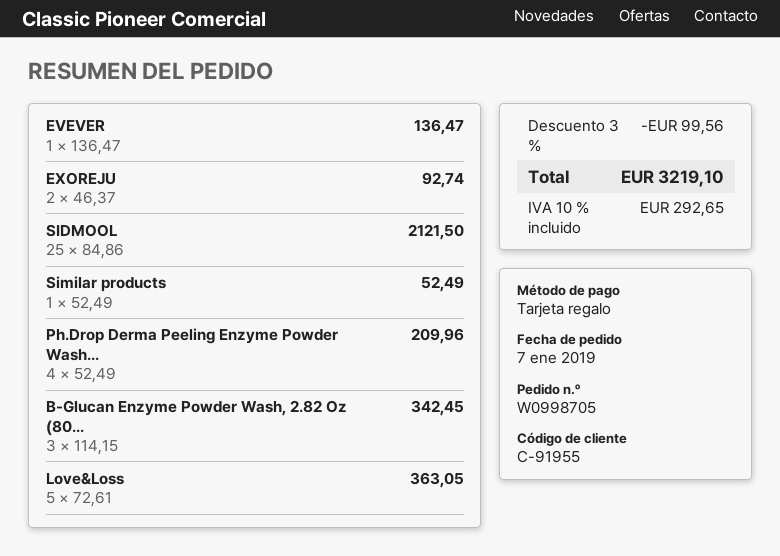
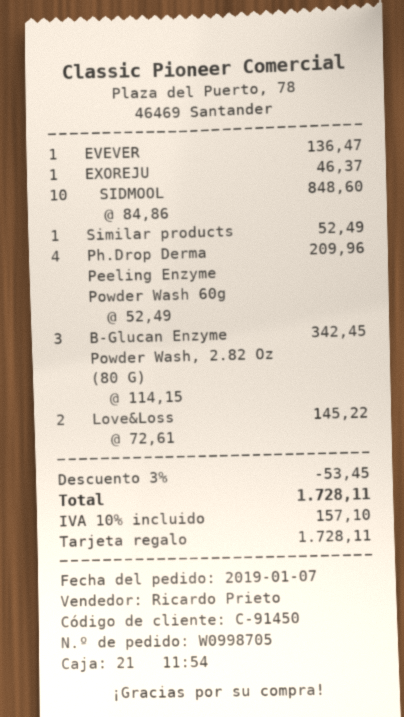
customer number: C-91955 -> C-91450
EXOREJU: 2 x 46.37 = 92.74 -> 1 x 46.37 = 46.37
SIDMOOL: 25 x 84.86 = 2121.50 -> 10 x 84.86 = 848.60
Love&Loss: 5 x 72.61 = 363.05 -> 2 x 72.61 = 145.22
discount: 3% = 99.56 -> 3% = 53.45
tax: 10% = 292.65 -> 10% = 157.10
total: 3219.10 -> 1728.11

